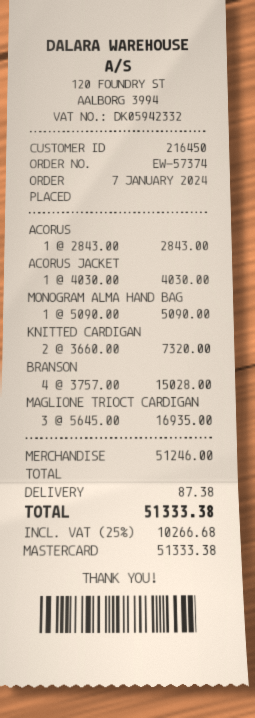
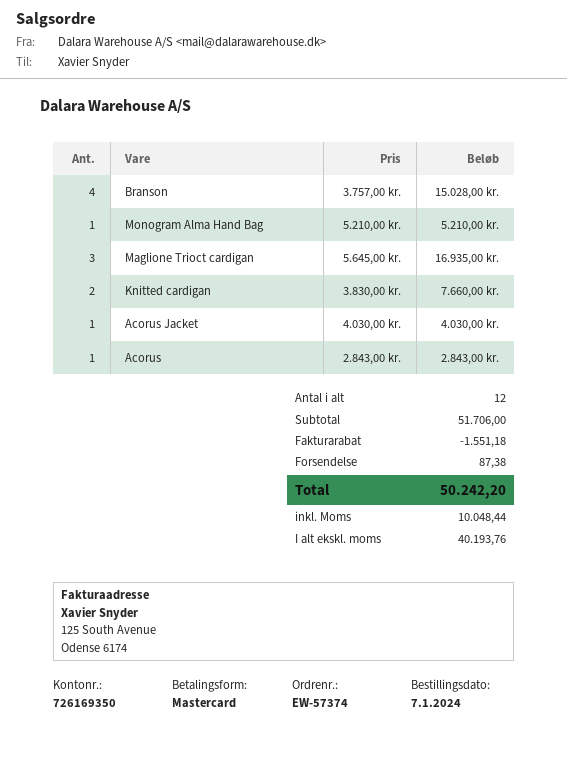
MONOGRAM ALMA HAND BAG: 1 x 5090.00 = 5090.00 -> 1 x 5210.00 = 5210.00
KNITTED CARDIGAN: 2 x 3660.00 = 7320.00 -> 2 x 3830.00 = 7660.00
subtotal: 51246.00 -> 51706.00
discount: none -> 1551.18
tax: 10266.68 -> 10048.44
total: 51333.38 -> 50242.20

